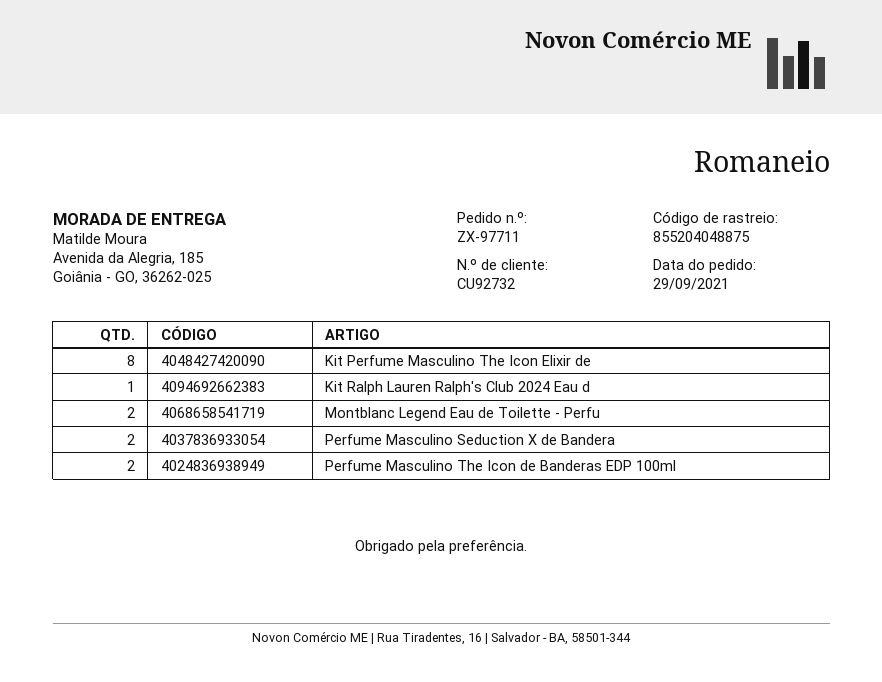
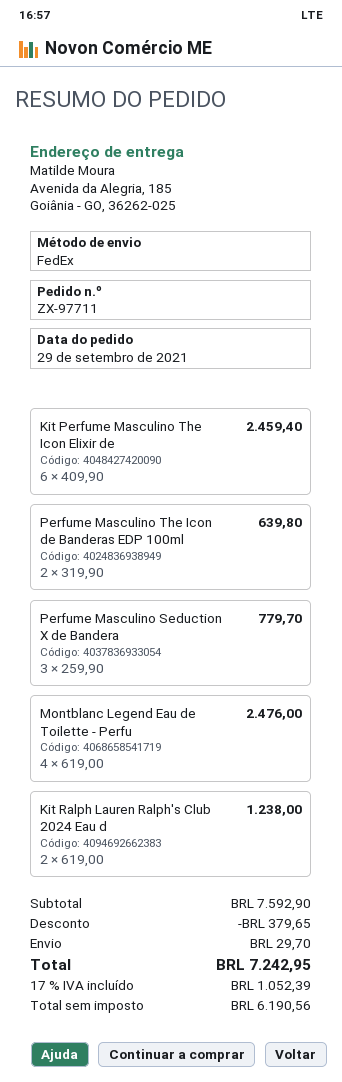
Kit Perfume Masculino The Icon Elixir de: 8 -> 6
Kit Ralph Lauren Ralph's Club 2024 Eau d: 1 -> 2
Montblanc Legend Eau de Toilette - Perfu: 2 -> 4
Perfume Masculino Seduction X de Bandera: 2 -> 3

